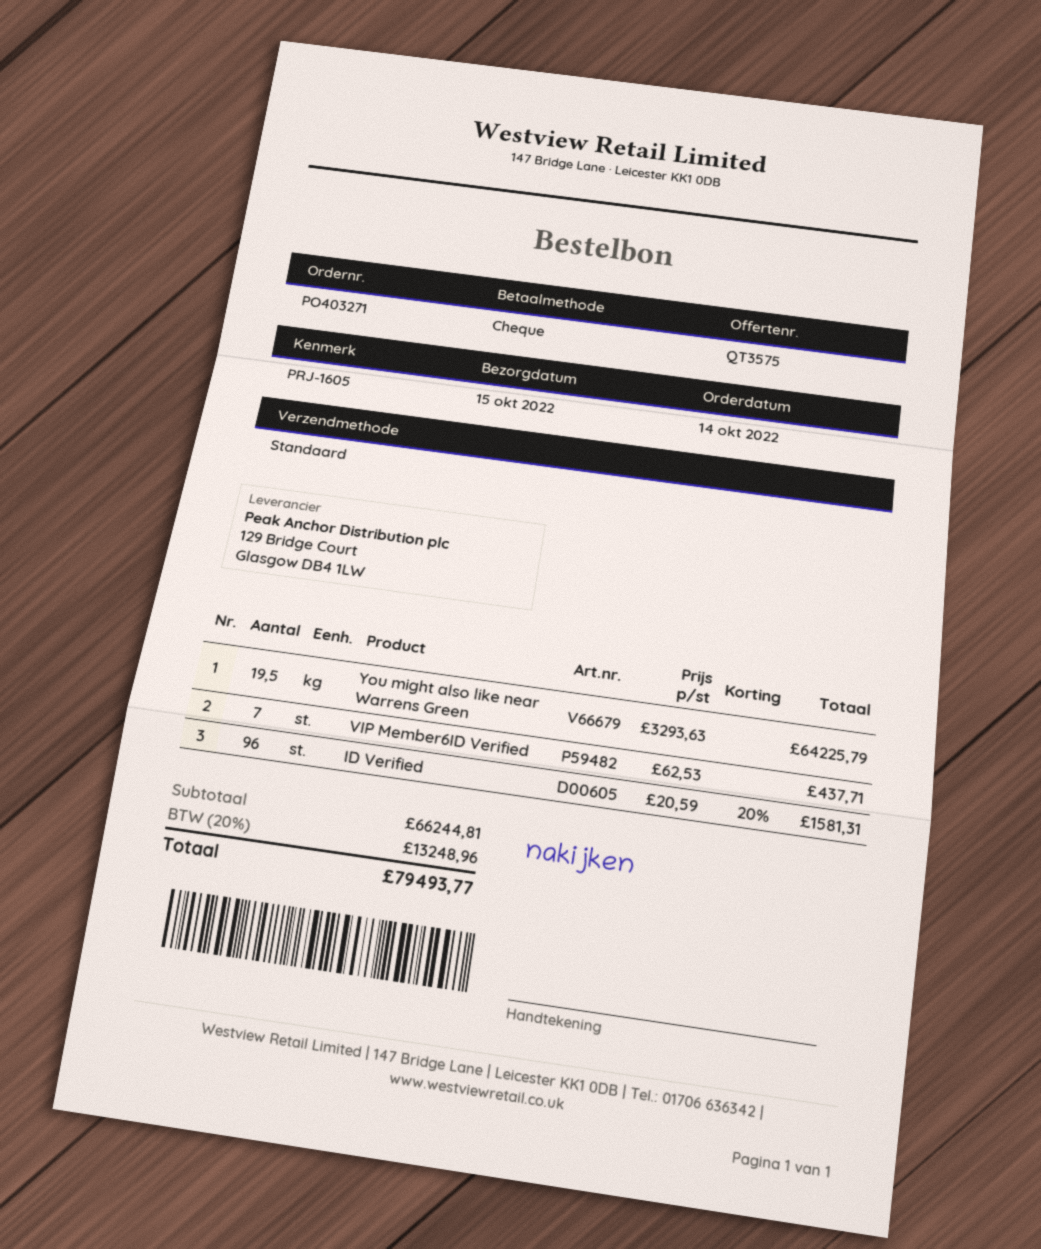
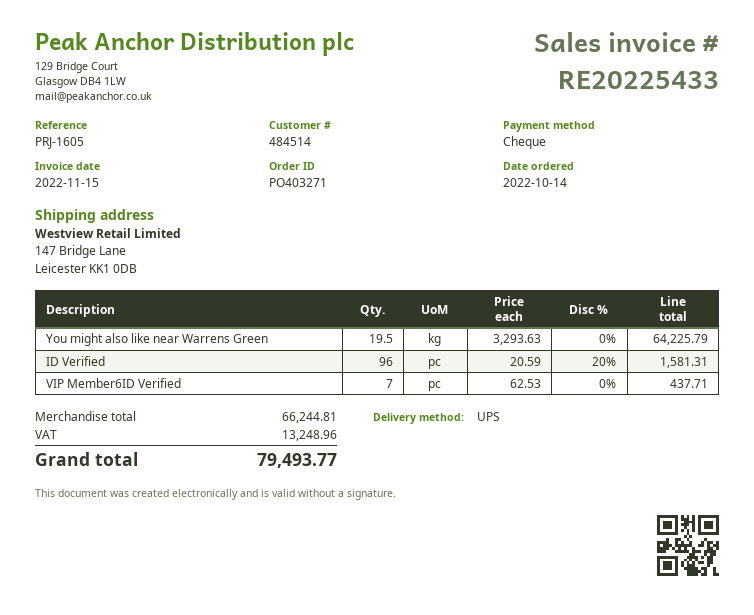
shipping method: standard -> UPS

